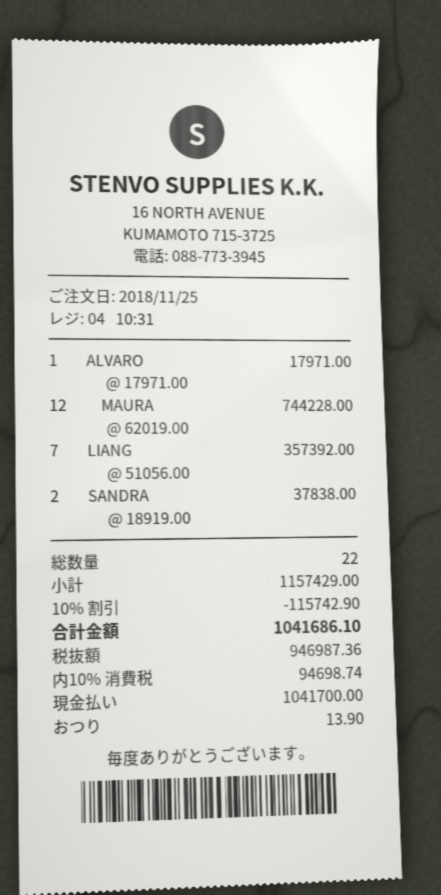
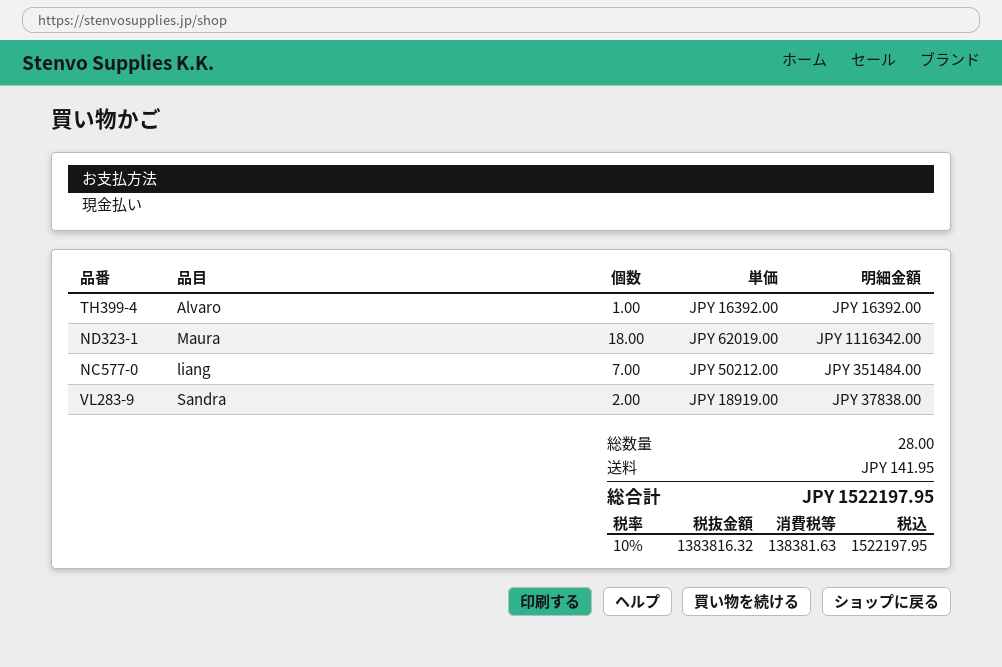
ALVARO: 1 x 17971.00 = 17971.00 -> 1 x 16392.00 = 16392.00
MAURA: 12 x 62019.00 = 744228.00 -> 18 x 62019.00 = 1116342.00
LIANG: 7 x 51056.00 = 357392.00 -> 7 x 50212.00 = 351484.00
total quantity: 22 -> 28
discount: 10% = 115742.90 -> none
shipping: none -> 141.95
net: 946987.36 -> 1383816.32
tax: 10% = 94698.74 -> 10% = 138381.63
total: 1041686.10 -> 1522197.95

